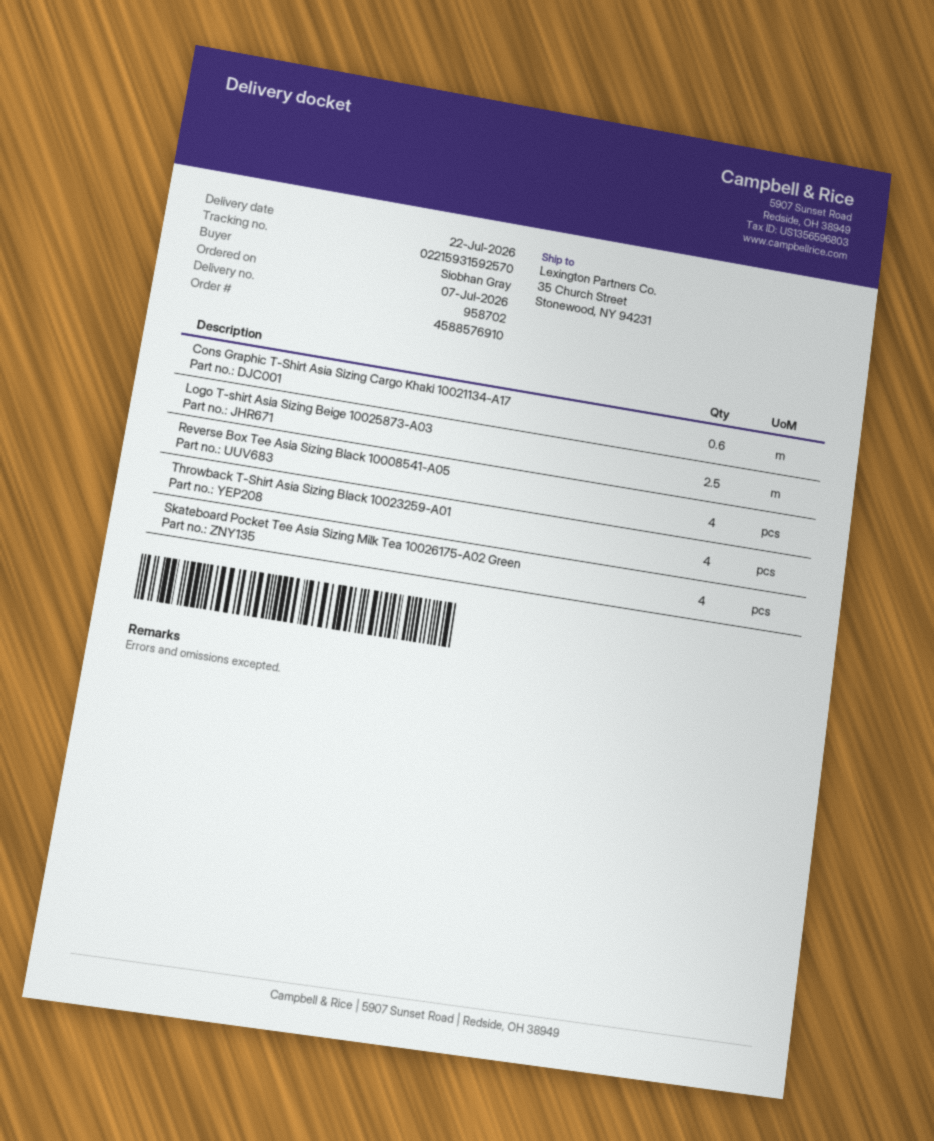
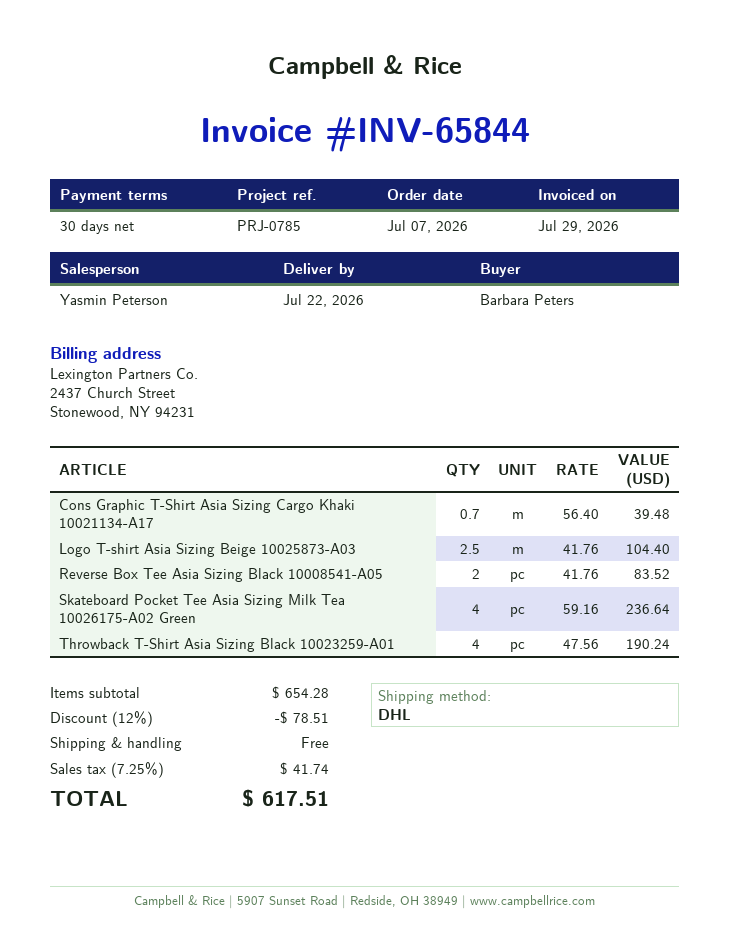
ordered by: Siobhan Gray -> Barbara Peters
Cons Graphic T-Shirt Asia Sizing Cargo Khaki 10021134-A17: 0.6 -> 0.7
Reverse Box Tee Asia Sizing Black 10008541-A05: 4 -> 2

